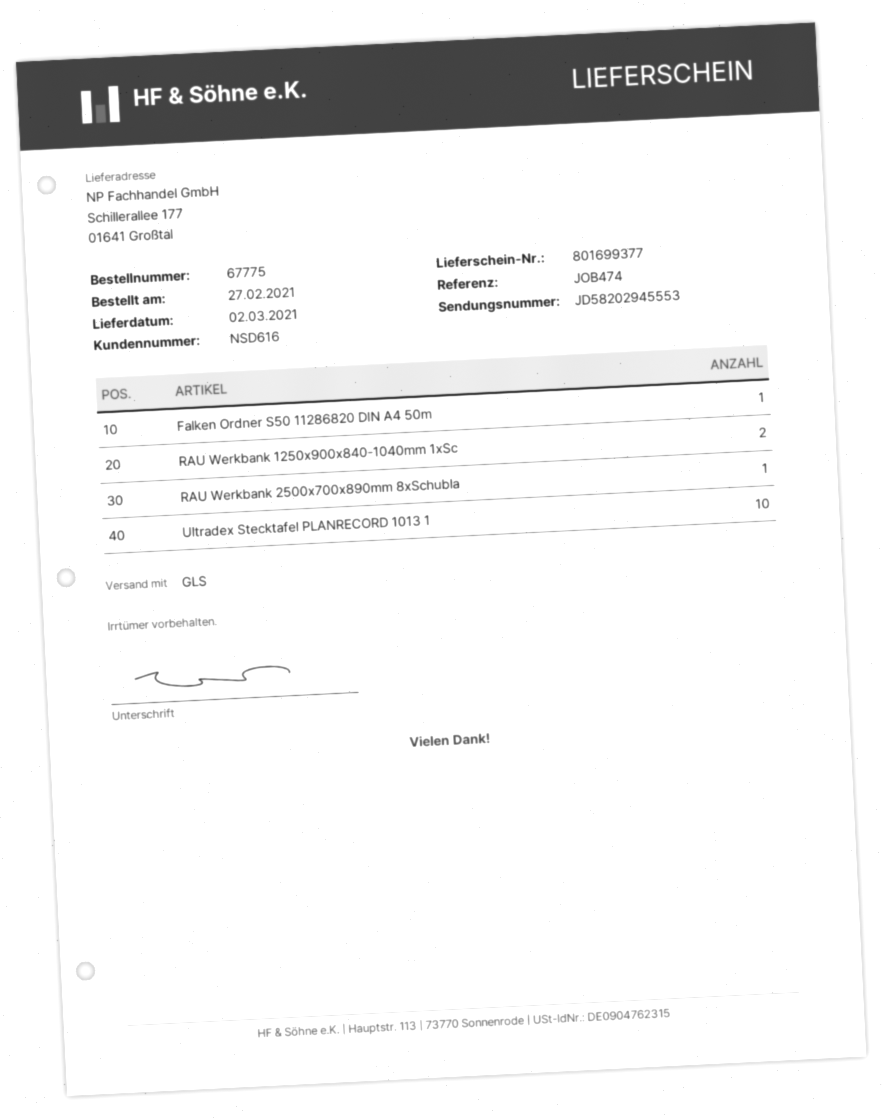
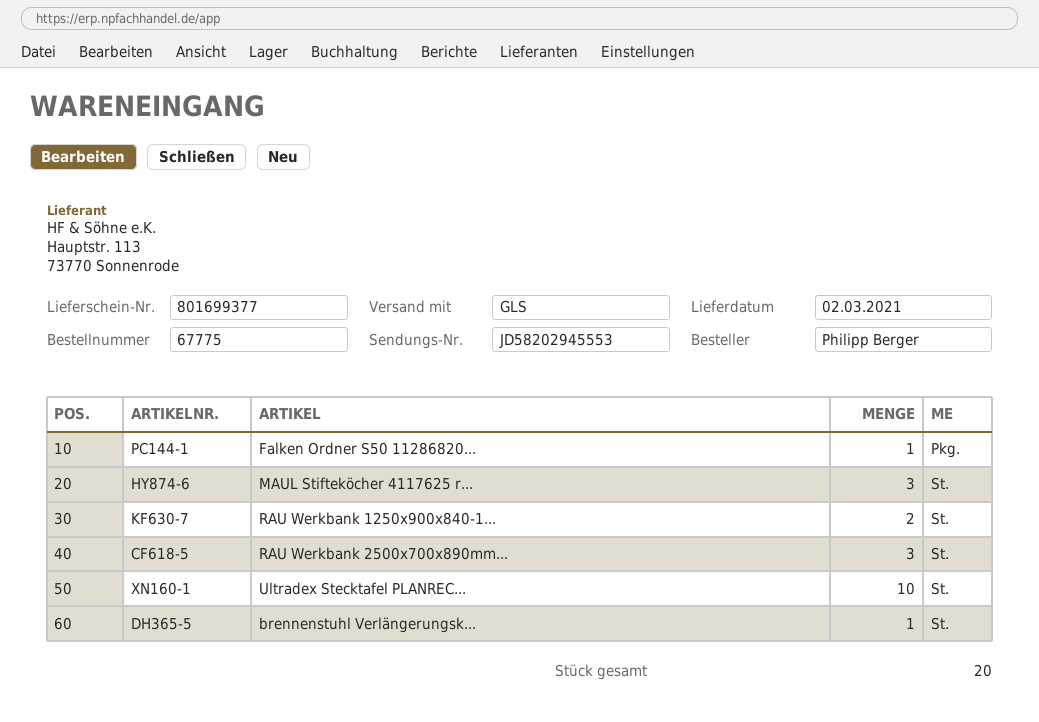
RAU Werkbank 2500x700x890mm 8xSchubla: 1 -> 3
MAUL Stifteköcher 4117625 r...: none -> 3
brennenstuhl Verlängerungsk...: none -> 1

